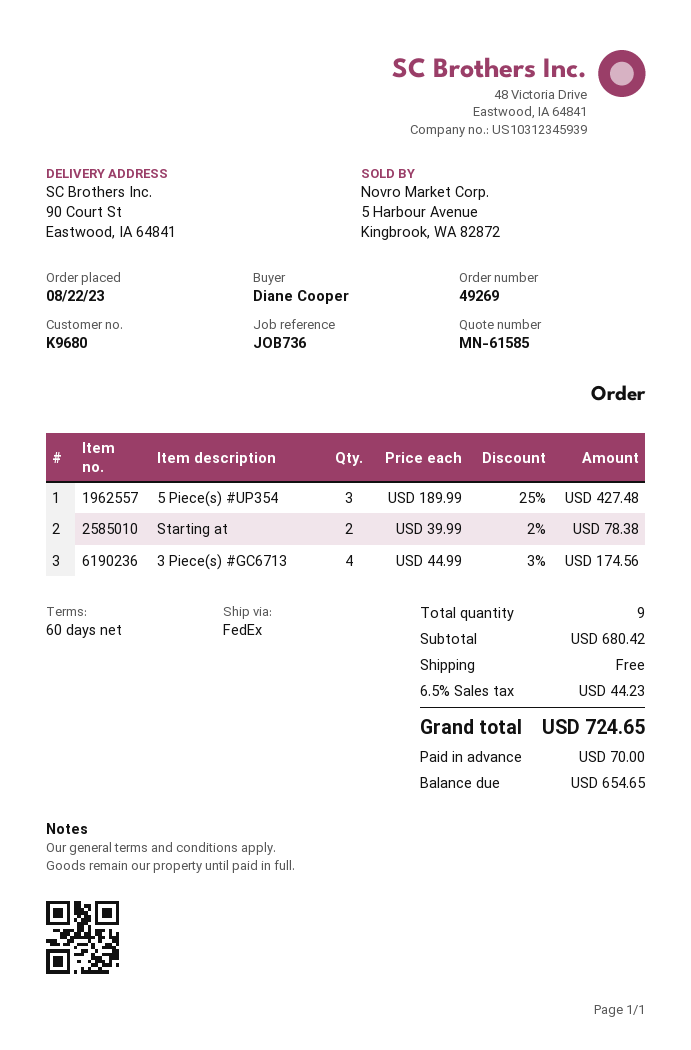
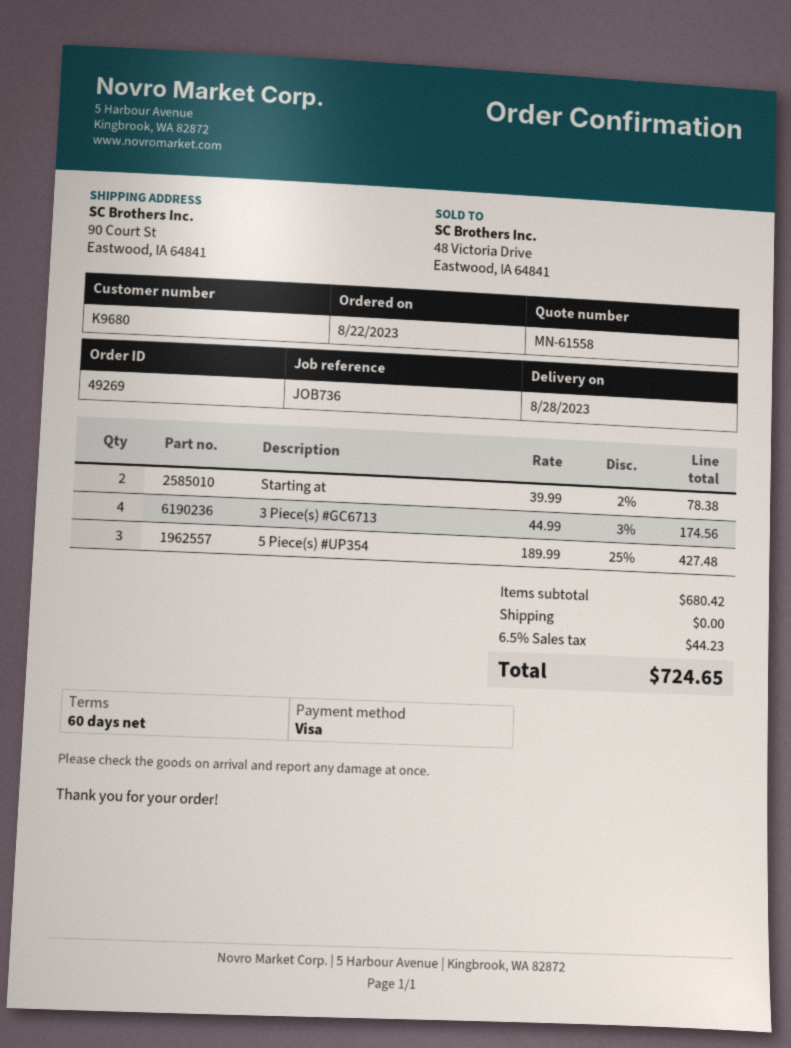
quote number: MN-61585 -> MN-61558

